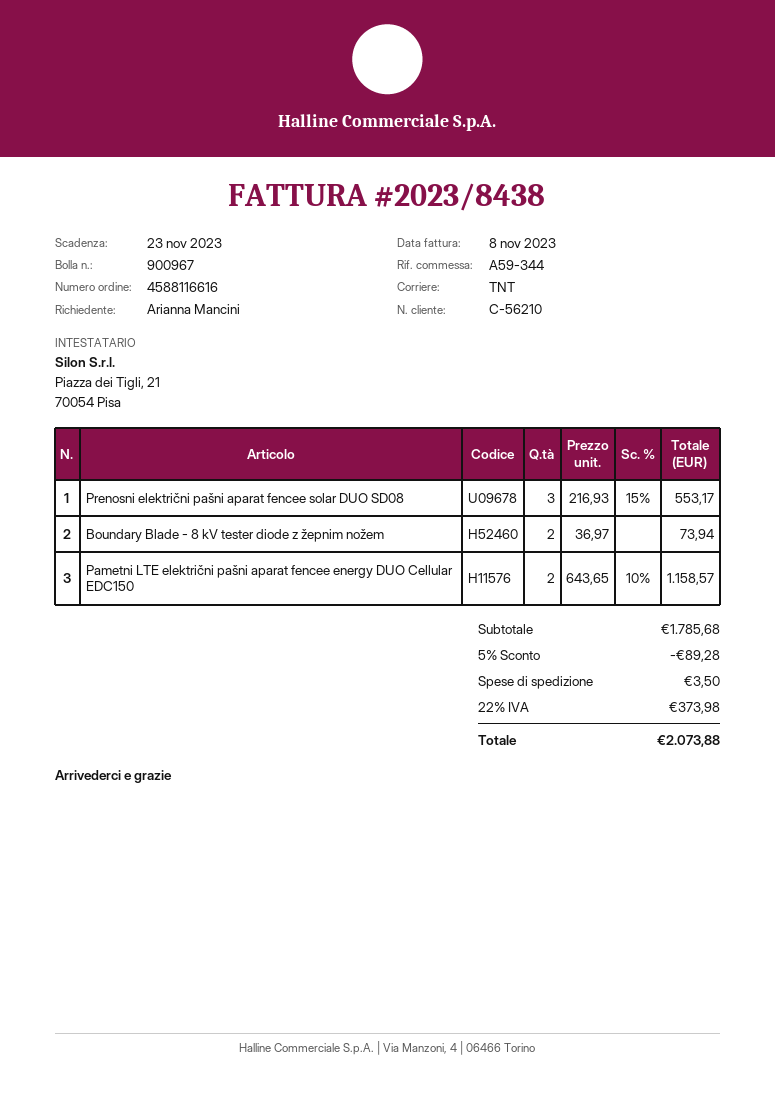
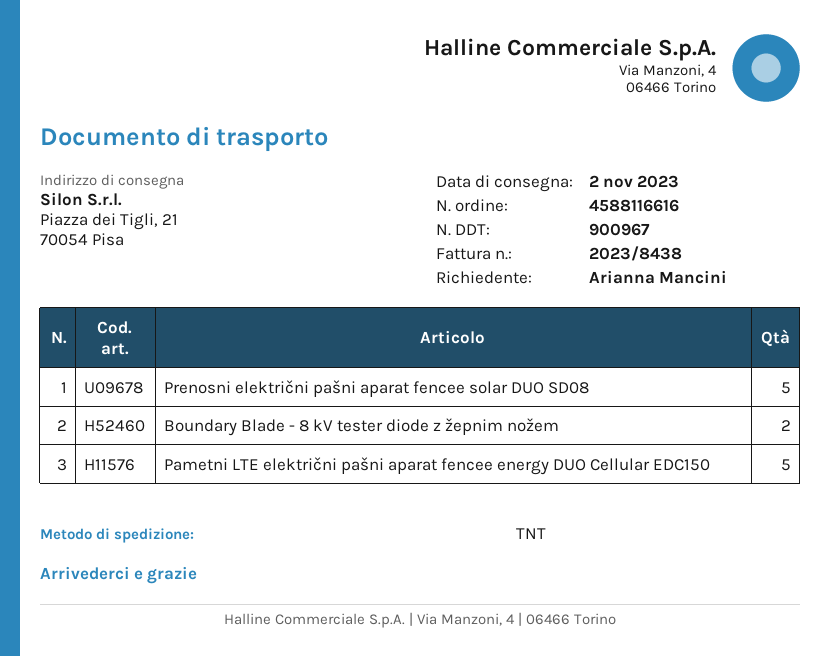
Prenosni električni pašni aparat fencee solar DUO SD08: 3 -> 5
Pametni LTE električni pašni aparat fencee energy DUO Cellular EDC150: 2 -> 5

